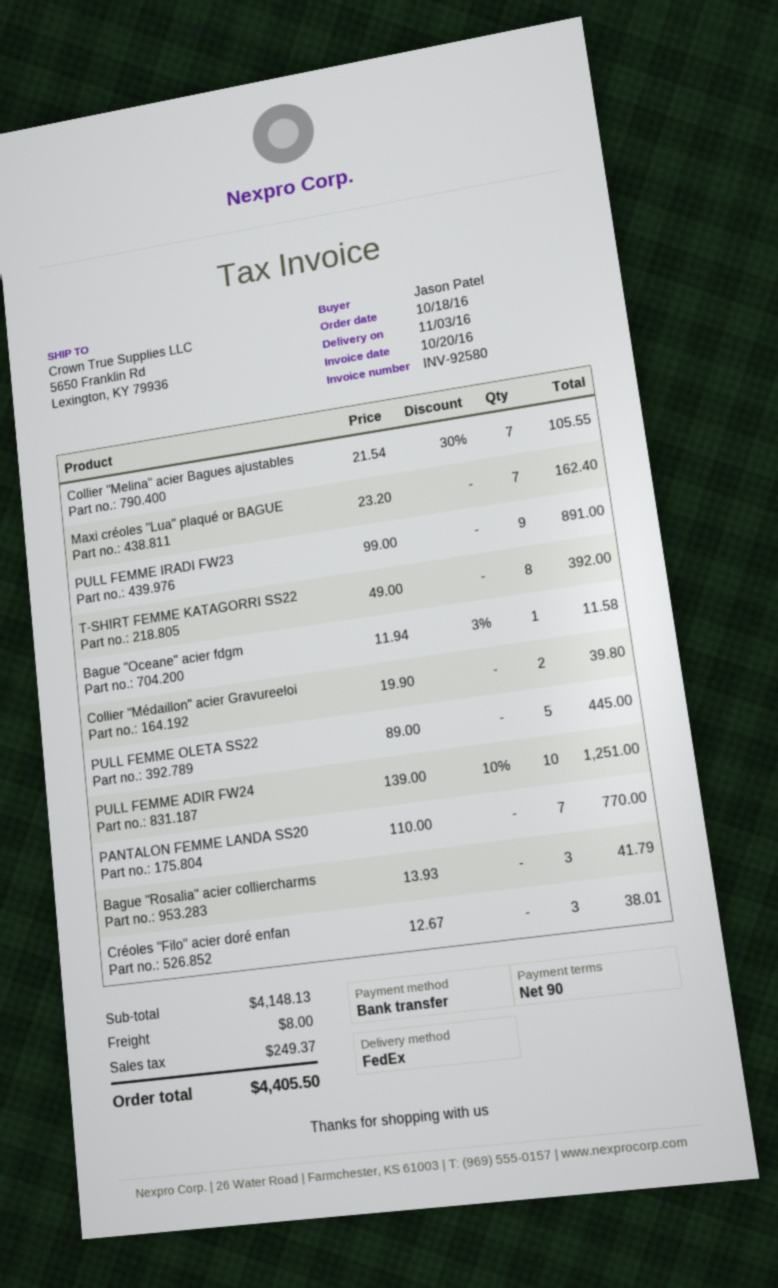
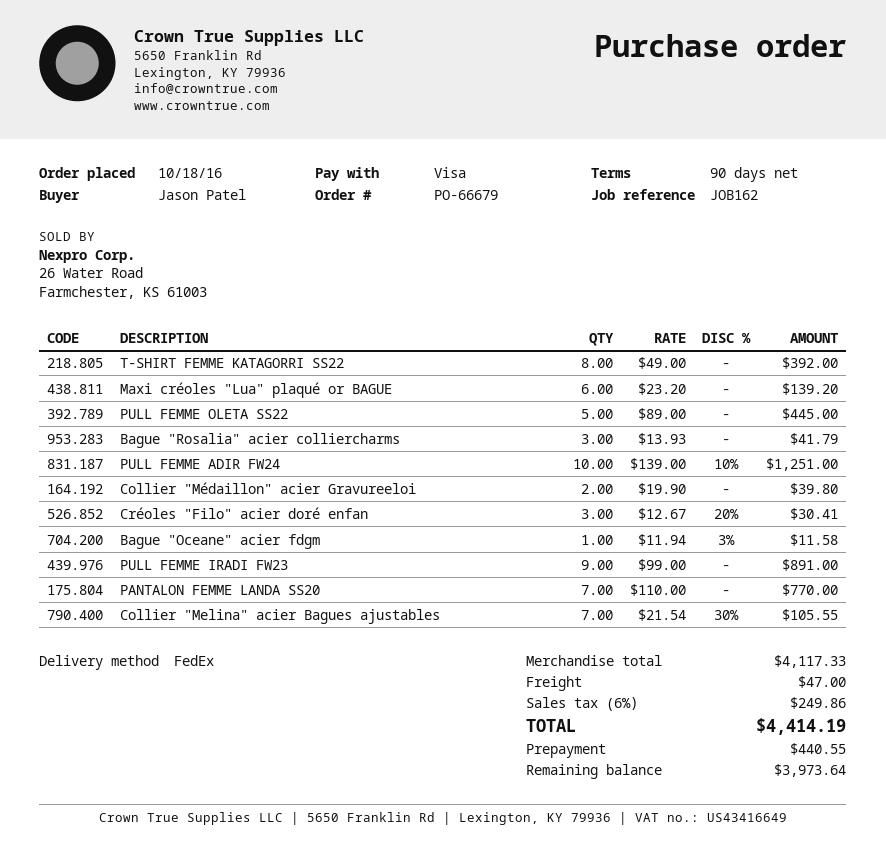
payment method: bank transfer -> Visa
Maxi créoles "Lua" plaqué or BAGUE: 7 x 23.20 = 162.40 -> 6 x 23.20 = 139.20
Créoles "Filo" acier doré enfan: 3 x 12.67 = 38.01 -> 3 x 12.67 - 20% = 30.41
subtotal: 4148.13 -> 4117.33
shipping: 8.00 -> 47.00
tax: 249.37 -> 249.86
total: 4405.50 -> 4414.19

